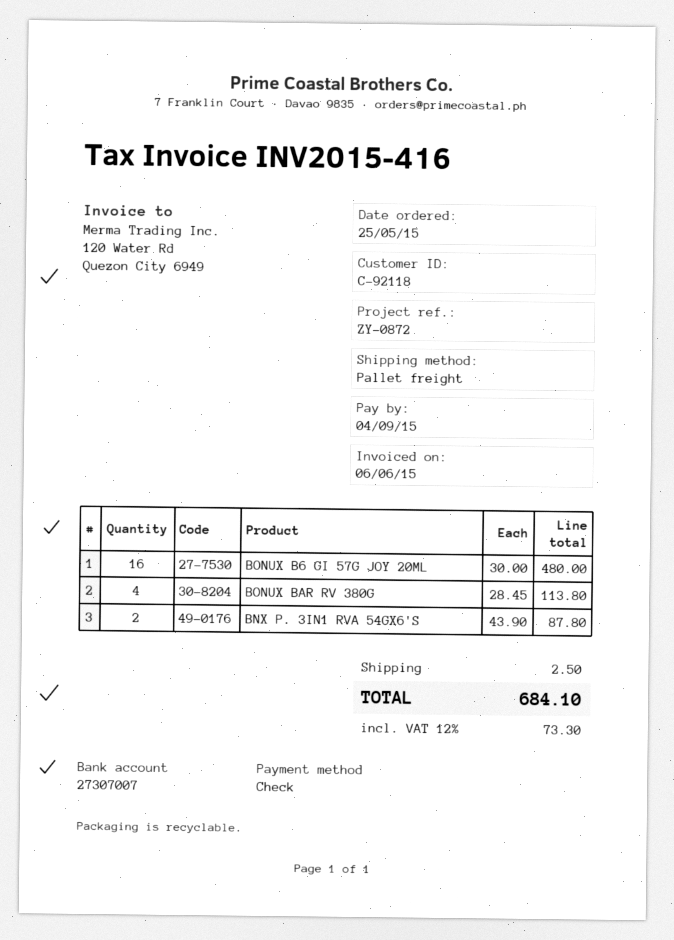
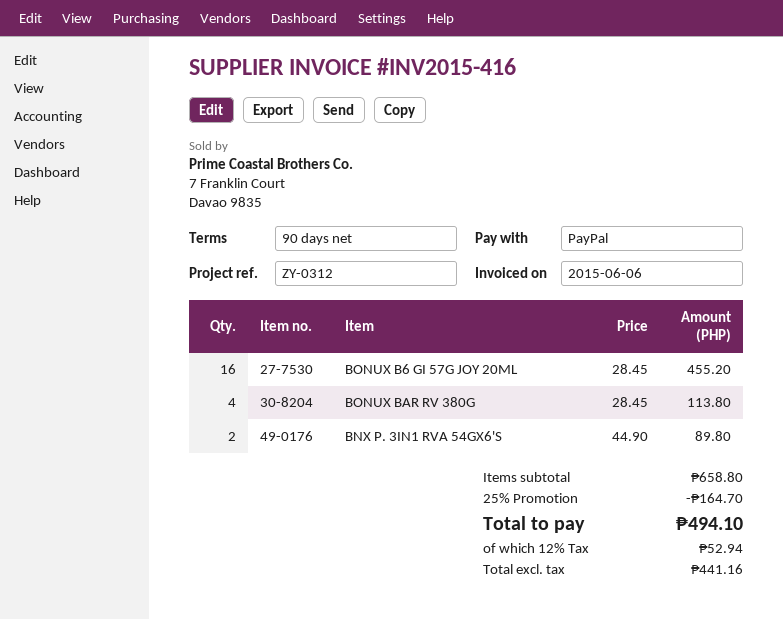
reference: ZY-0872 -> ZY-0312
payment method: cheque -> PayPal
BONUX B6 GI 57G JOY 20ML: 16 x 30.00 = 480.00 -> 16 x 28.45 = 455.20
BNX P. 3IN1 RVA 54GX6'S: 2 x 43.90 = 87.80 -> 2 x 44.90 = 89.80
discount: none -> 25% = 164.70
shipping: 2.50 -> none
tax: 12% = 73.30 -> 12% = 52.94
total: 684.10 -> 494.10

